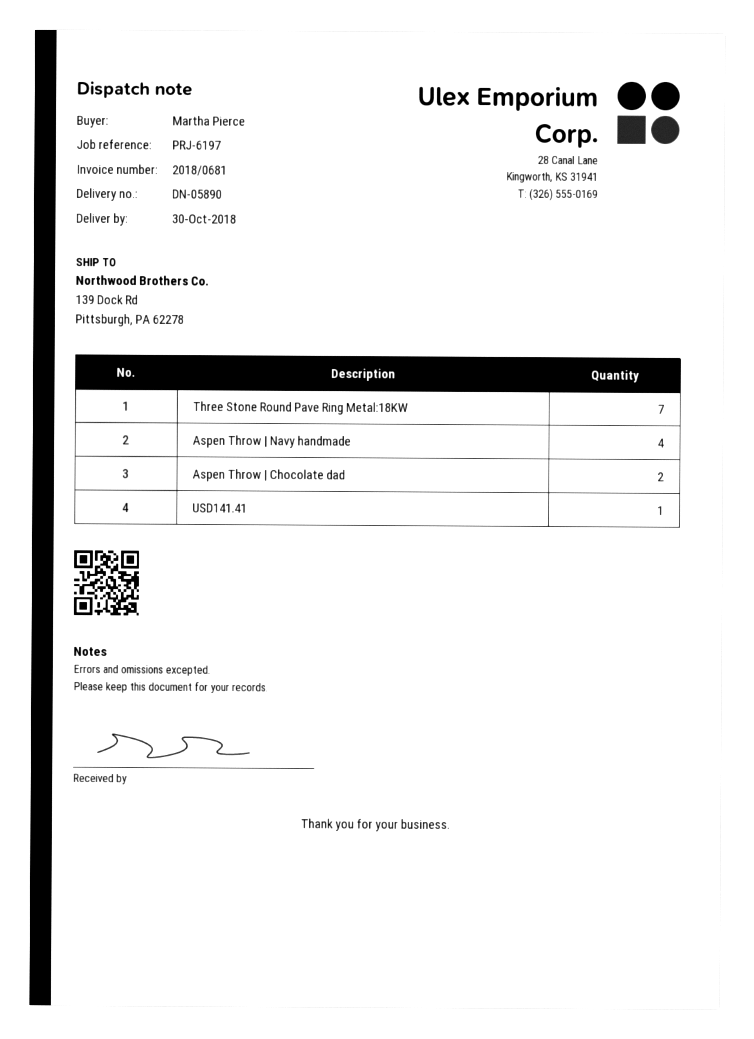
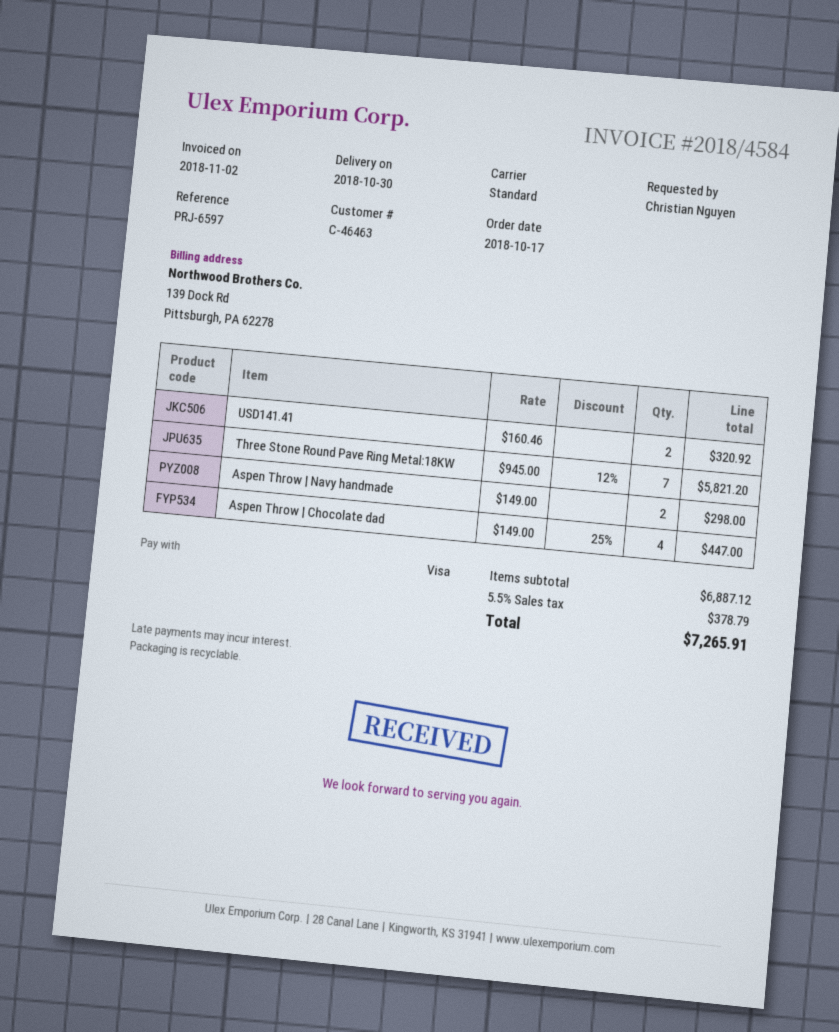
invoice number: 2018/0681 -> 2018/4584
reference: PRJ-6197 -> PRJ-6597
ordered by: Martha Pierce -> Christian Nguyen
Aspen Throw | Navy handmade: 4 -> 2
Aspen Throw | Chocolate dad: 2 -> 4
USD141.41: 1 -> 2

